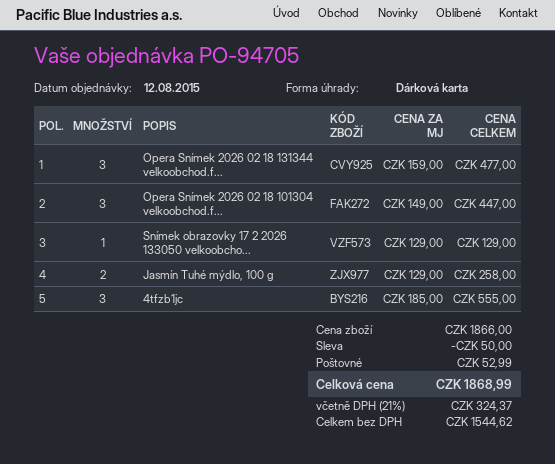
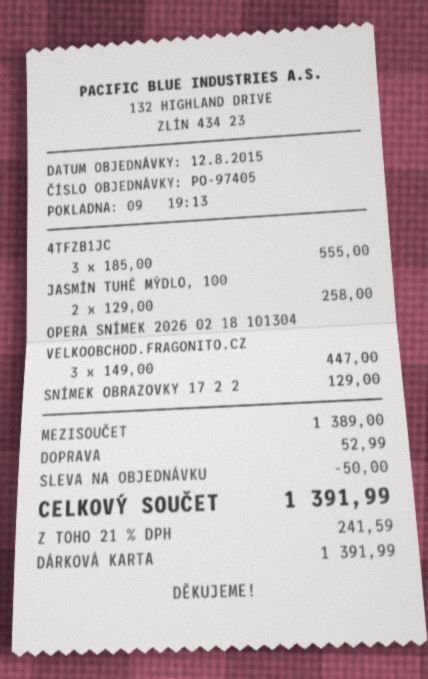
order number: PO-94705 -> PO-97405
Opera Snímek 2026 02 18 131344 velkoobchod.f...: 3 x 159.00 = 477.00 -> none
subtotal: 1866.00 -> 1389.00
tax: 21% = 324.37 -> 21% = 241.59
total: 1868.99 -> 1391.99

